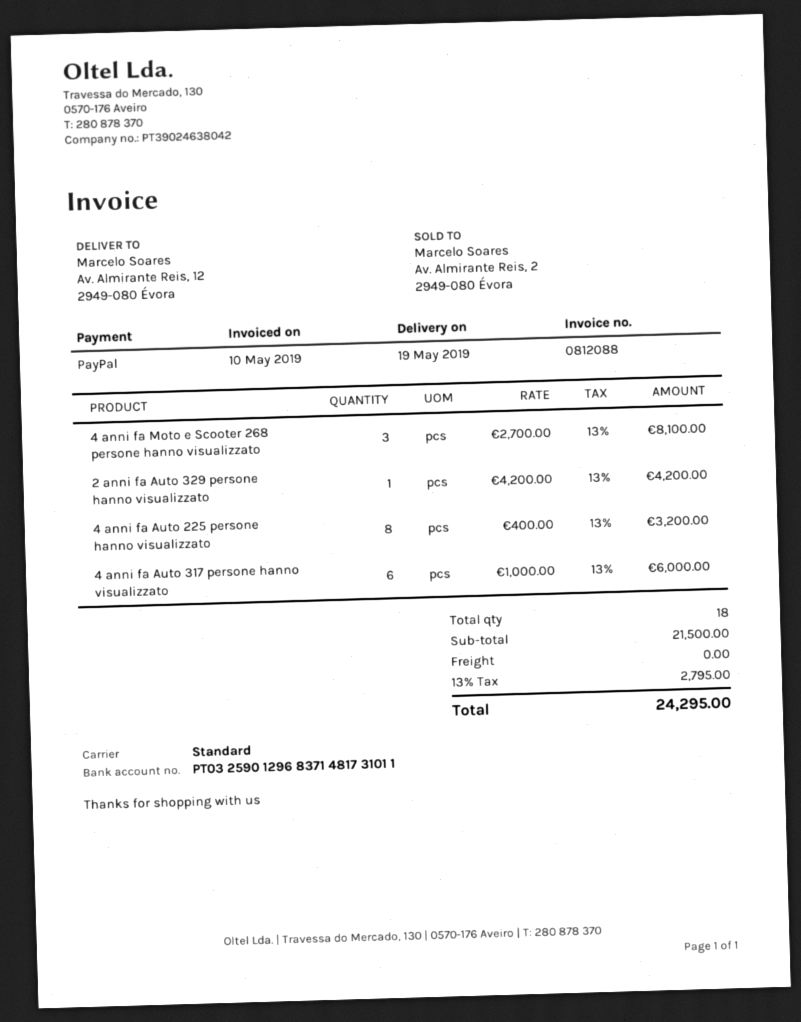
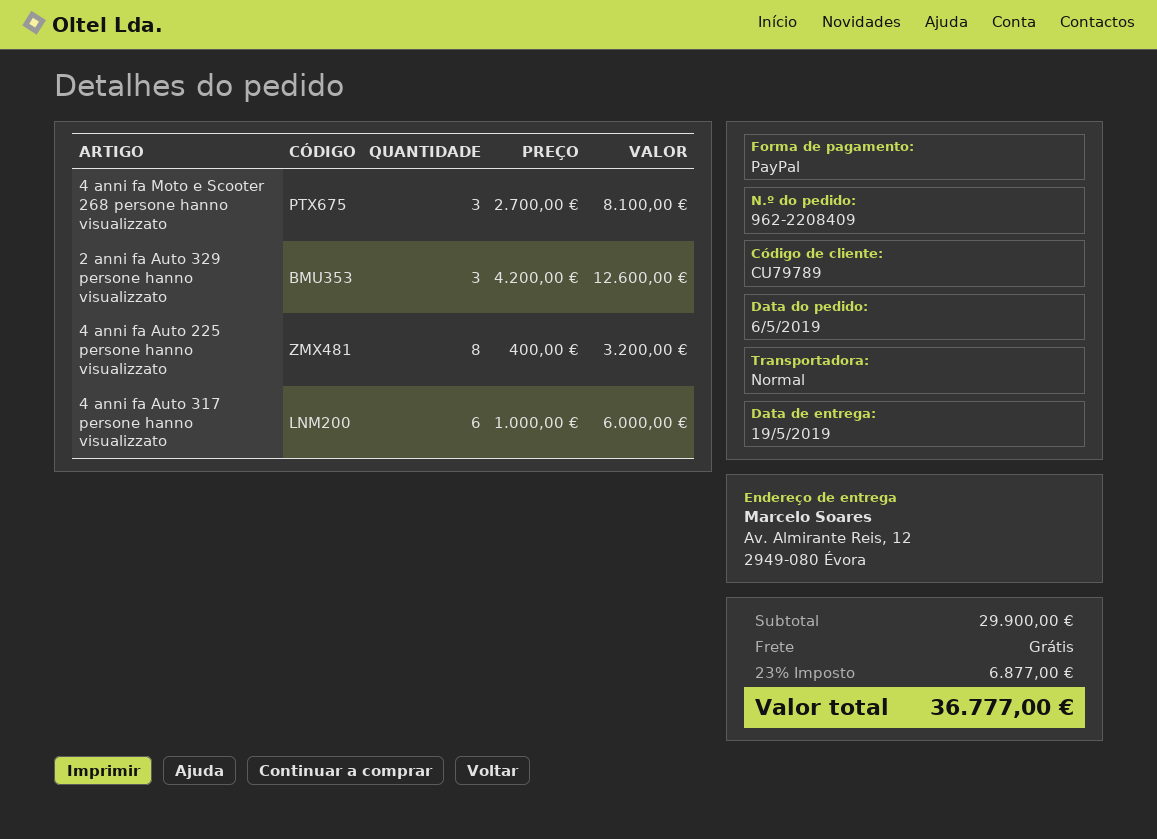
2 anni fa Auto 329 persone hanno visualizzato: 1 x 4200.00 = 4200.00 -> 3 x 4200.00 = 12600.00
subtotal: 21500.00 -> 29900.00
tax: 13% = 2795.00 -> 23% = 6877.00
total: 24295.00 -> 36777.00

